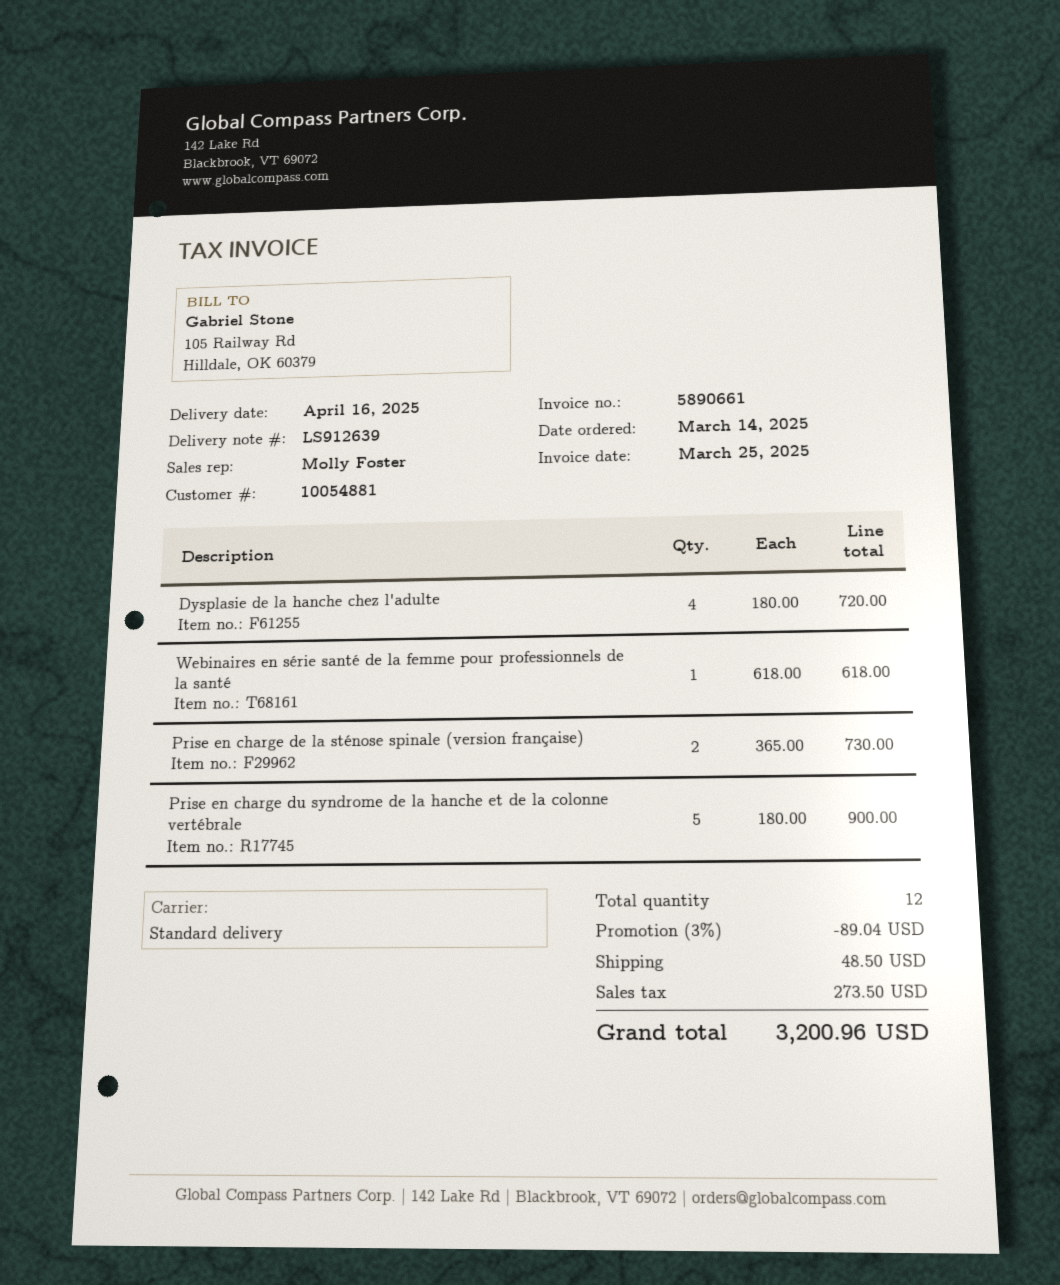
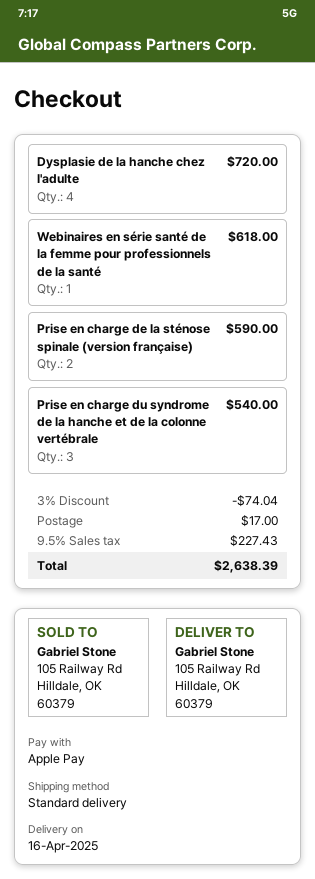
Prise en charge de la sténose spinale (version française): 2 for 730.00 -> 2 for 590.00
Prise en charge du syndrome de la hanche et de la colonne vertébrale: 5 for 900.00 -> 3 for 540.00
discount: 3% = 89.04 -> 3% = 74.04
shipping: 48.50 -> 17.00
tax: 273.50 -> 227.43
total: 3200.96 -> 2638.39

